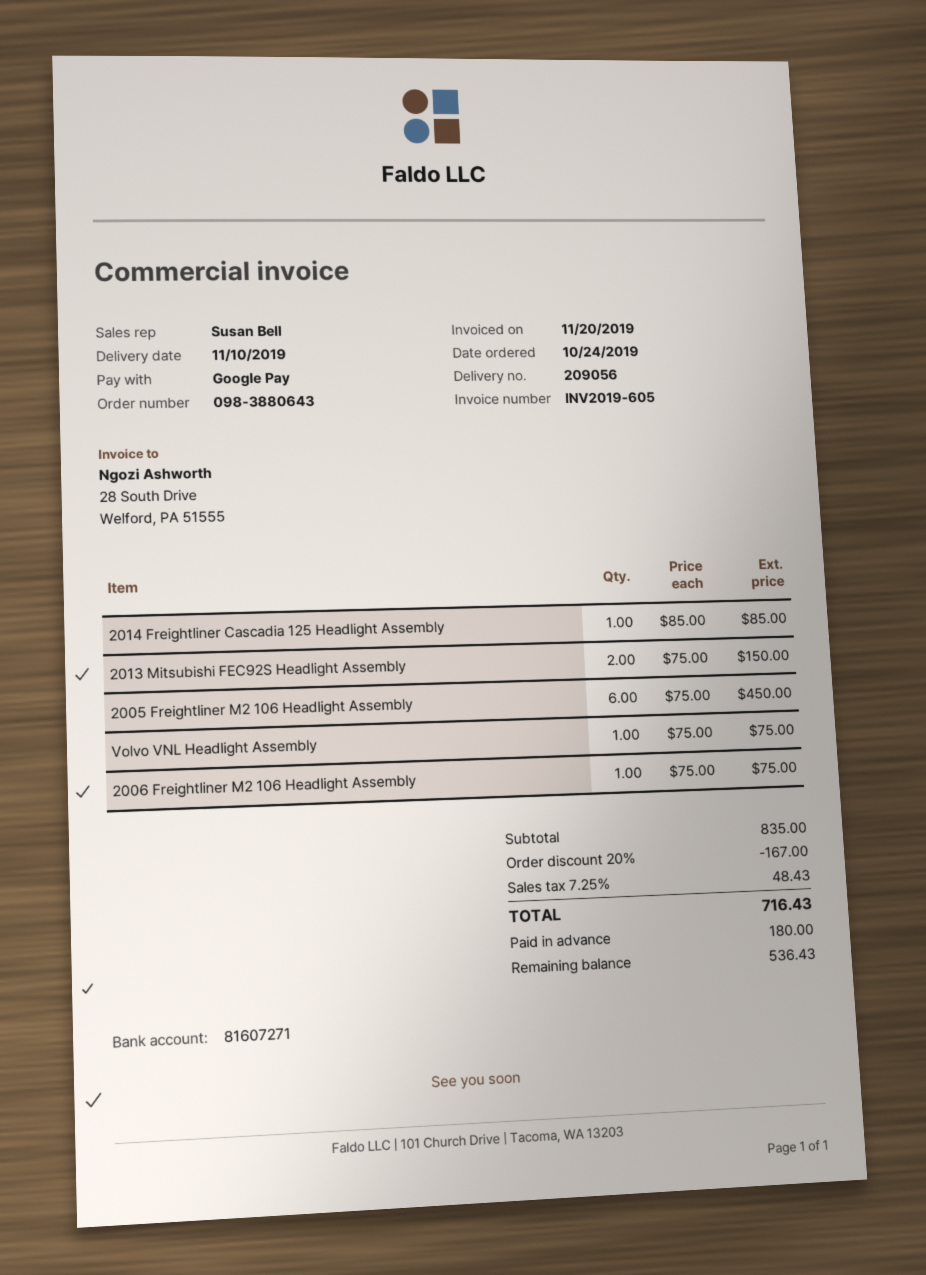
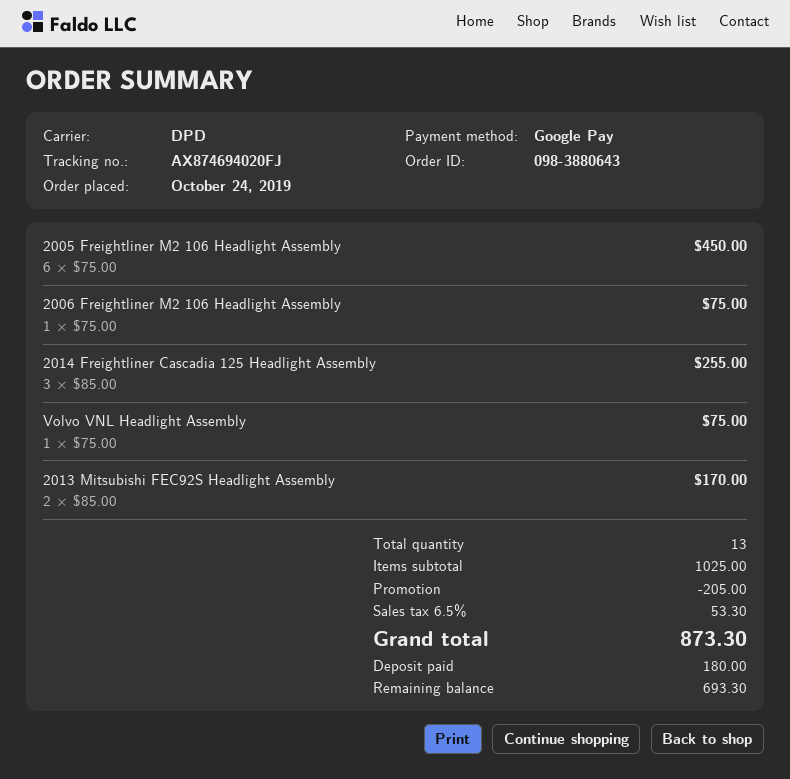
2014 Freightliner Cascadia 125 Headlight Assembly: 1 x 85.00 = 85.00 -> 3 x 85.00 = 255.00
2013 Mitsubishi FEC92S Headlight Assembly: 2 x 75.00 = 150.00 -> 2 x 85.00 = 170.00
subtotal: 835.00 -> 1025.00
discount: 167.00 -> 205.00
tax: 7.25% = 48.43 -> 6.5% = 53.30
total: 716.43 -> 873.30
balance: 536.43 -> 693.30

